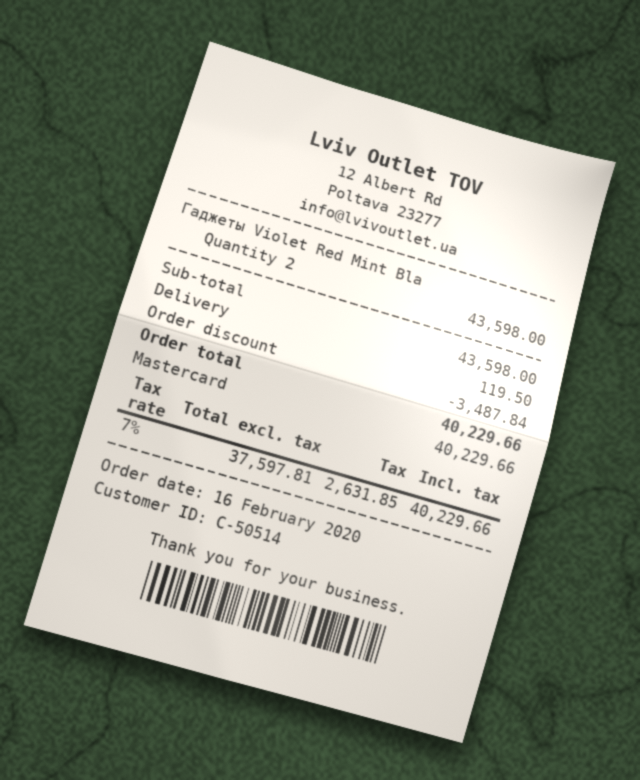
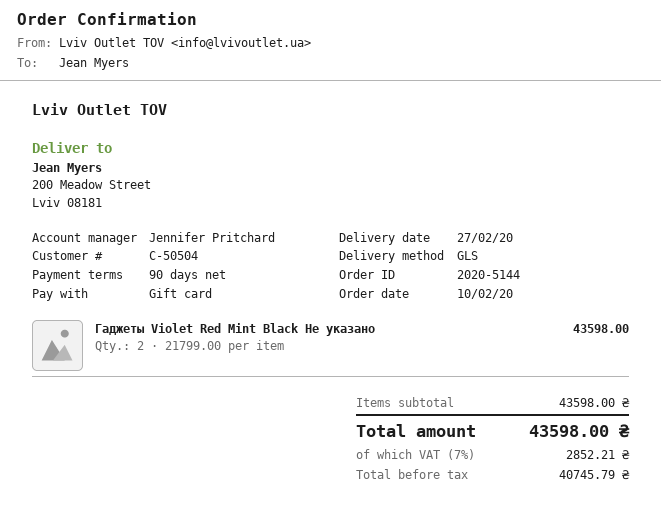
order date: 2020-02-16 -> 2020-02-10
customer number: C-50514 -> C-50504
payment method: Mastercard -> gift card
discount: 3487.84 -> none
shipping: 119.50 -> none
net: 37597.81 -> 40745.79
tax: 7% = 2631.85 -> 7% = 2852.21
total: 40229.66 -> 43598.00

